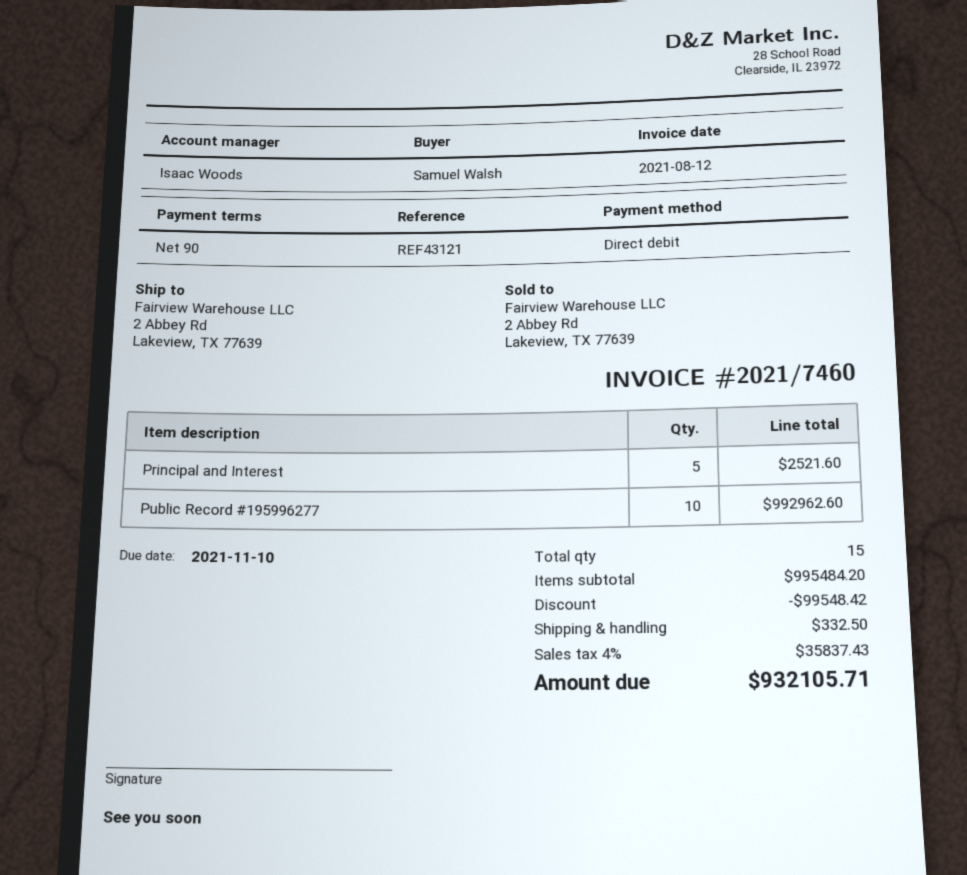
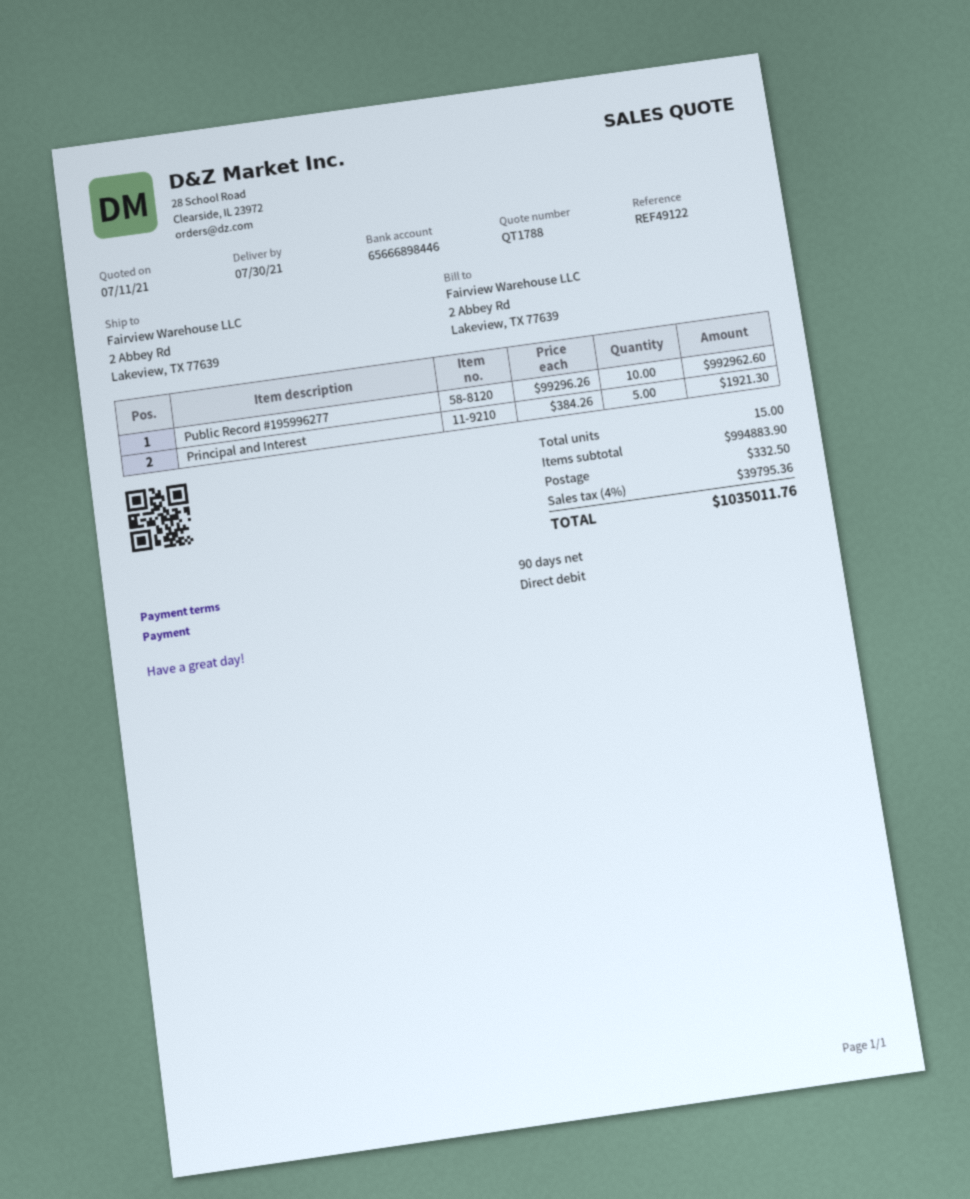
reference: REF43121 -> REF49122
Principal and Interest: 5 for 2521.60 -> 5 for 1921.30
subtotal: 995484.20 -> 994883.90
discount: 99548.42 -> none
tax: 4% = 35837.43 -> 4% = 39795.36
total: 932105.71 -> 1035011.76

